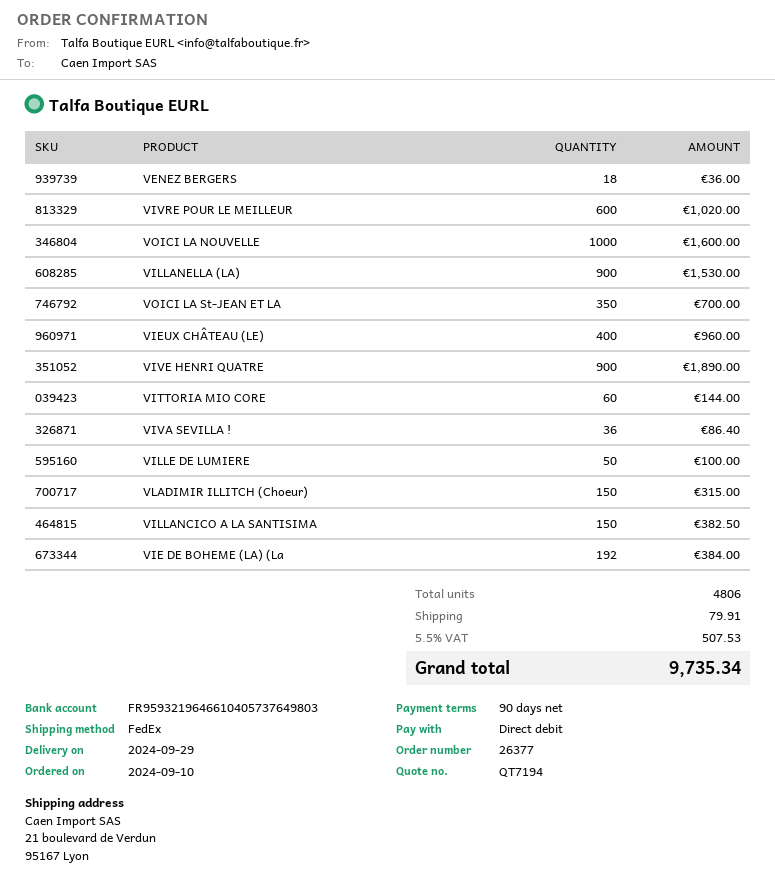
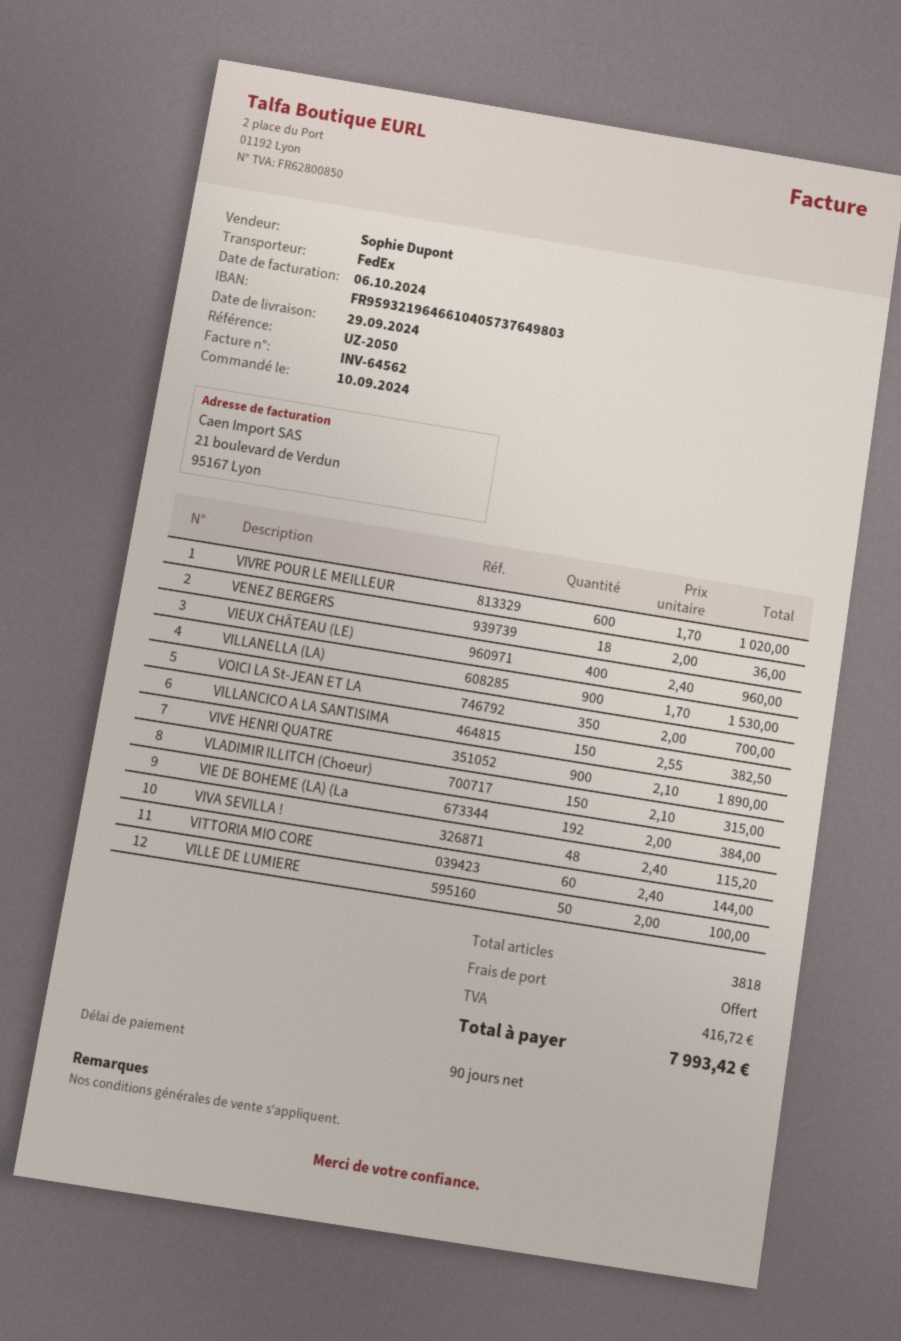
VOICI LA NOUVELLE: 1000 for 1600.00 -> none
VIVA SEVILLA !: 36 for 86.40 -> 48 for 115.20
total quantity: 4806 -> 3818
shipping: 79.91 -> 0.00
tax: 507.53 -> 416.72
total: 9735.34 -> 7993.42

